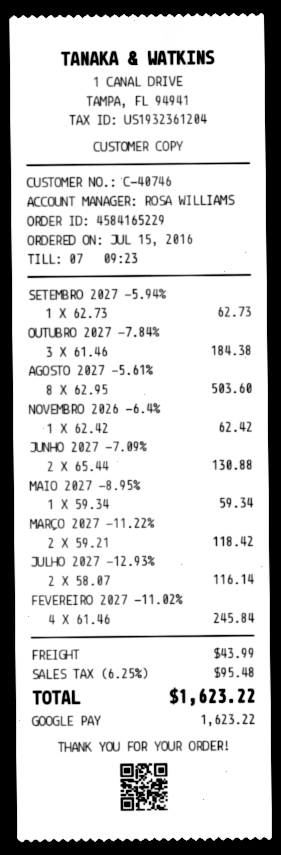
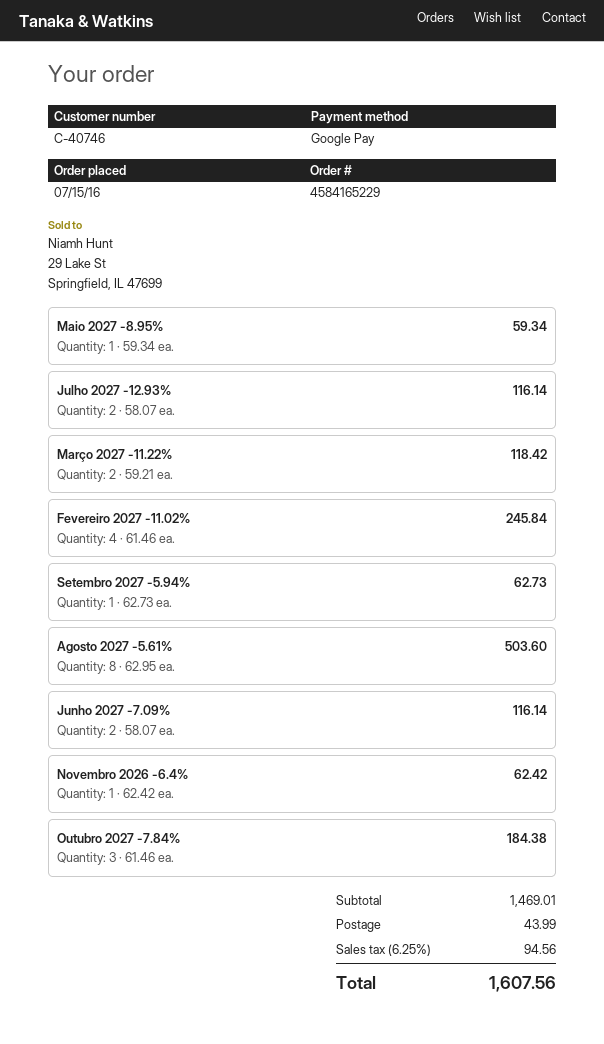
JUNHO 2027 -7.09%: 2 x 65.44 = 130.88 -> 2 x 58.07 = 116.14
tax: 6.25% = 95.48 -> 6.25% = 94.56
total: 1623.22 -> 1607.56

